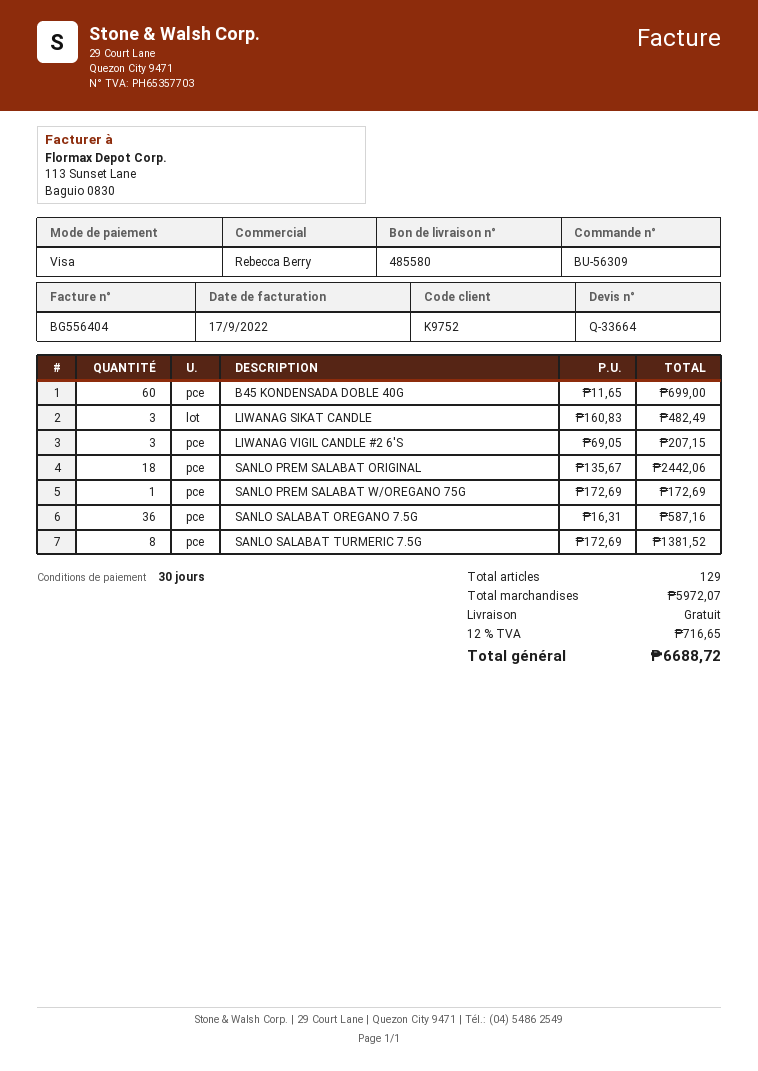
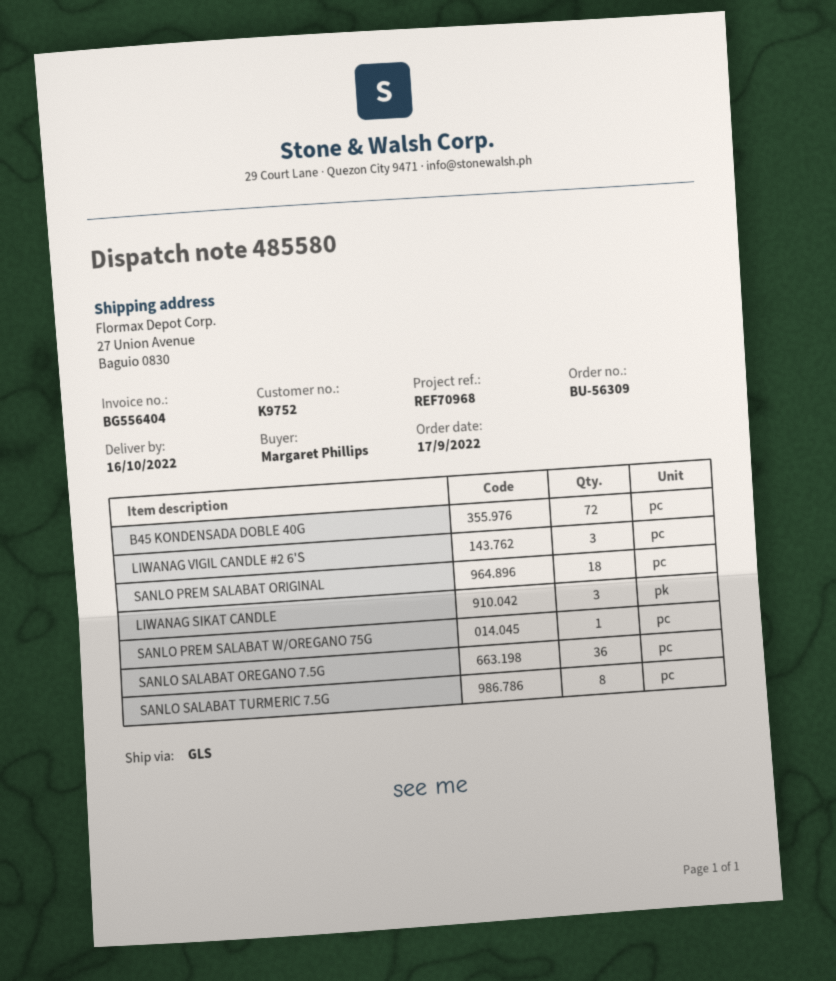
B45 KONDENSADA DOBLE 40G: 60 -> 72

